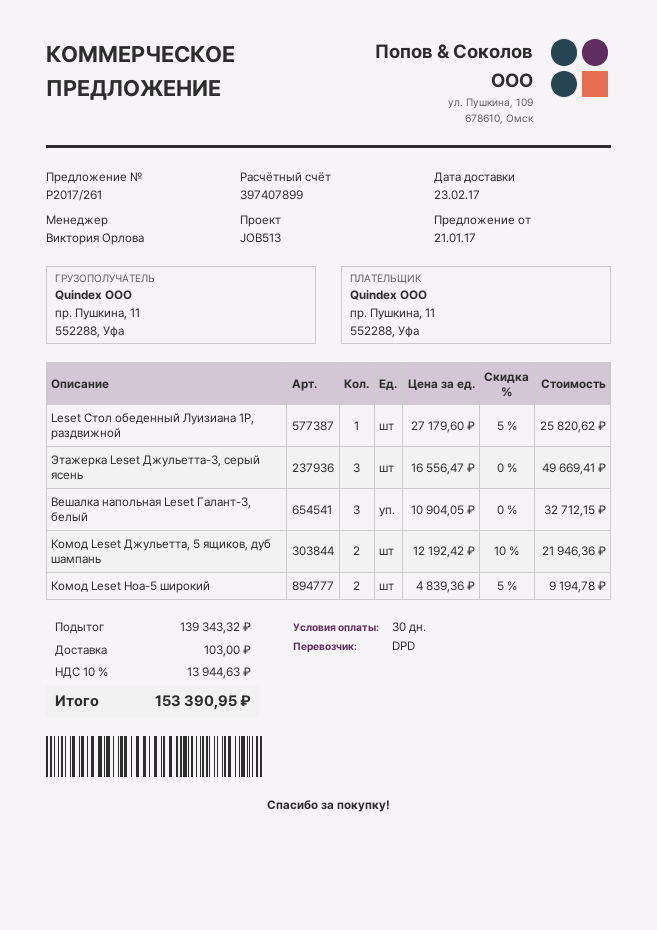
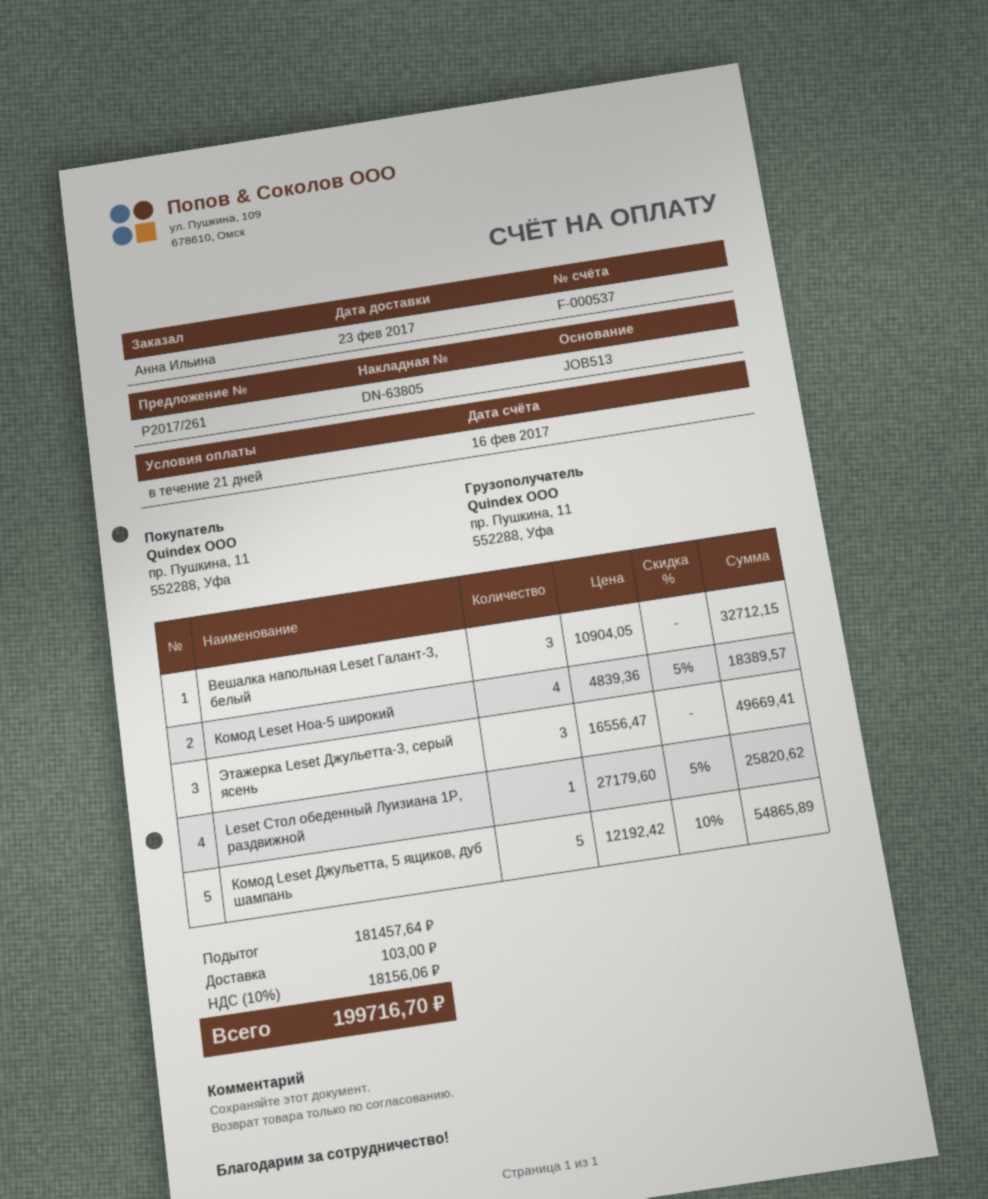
payment terms: 30 days -> 21 days
Комод Leset Джульетта, 5 ящиков, дуб шампань: 2 x 12192.42 - 10% = 21946.36 -> 5 x 12192.42 - 10% = 54865.89
Комод Leset Ноа-5 широкий: 2 x 4839.36 - 5% = 9194.78 -> 4 x 4839.36 - 5% = 18389.57
subtotal: 139343.32 -> 181457.64
tax: 10% = 13944.63 -> 10% = 18156.06
total: 153390.95 -> 199716.70

